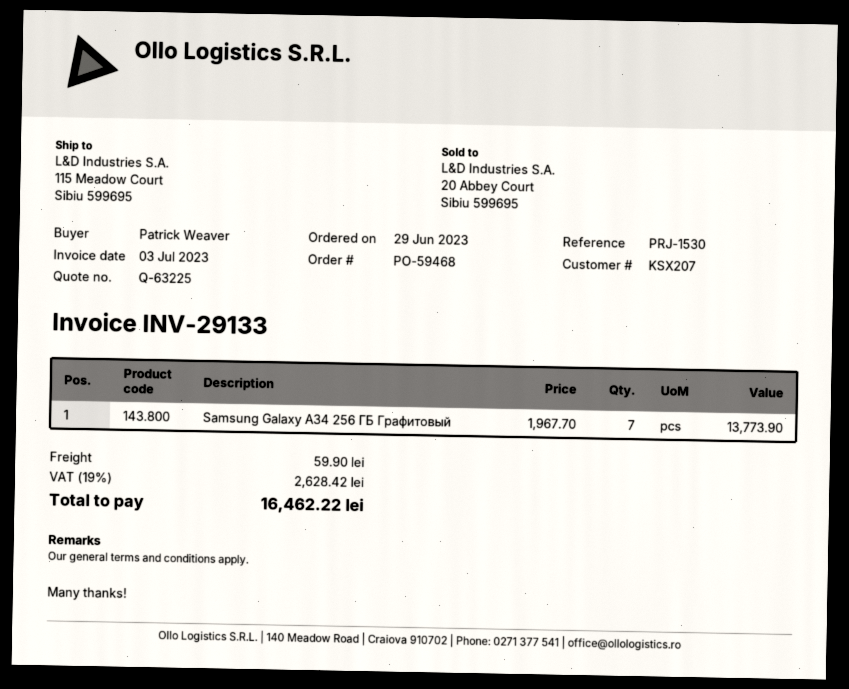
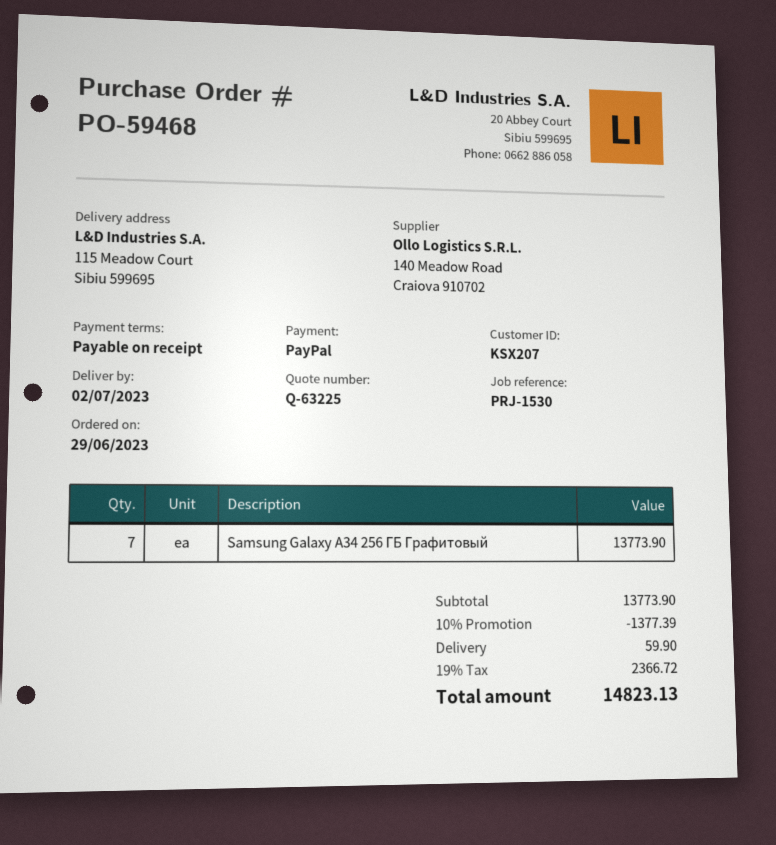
discount: none -> 10% = 1377.39
tax: 19% = 2628.42 -> 19% = 2366.72
total: 16462.22 -> 14823.13

